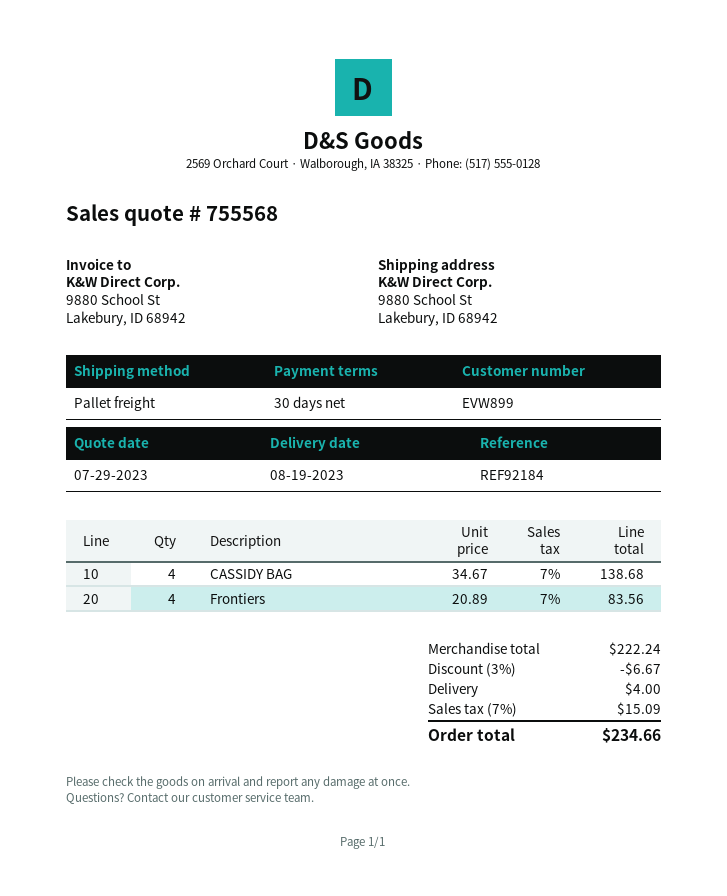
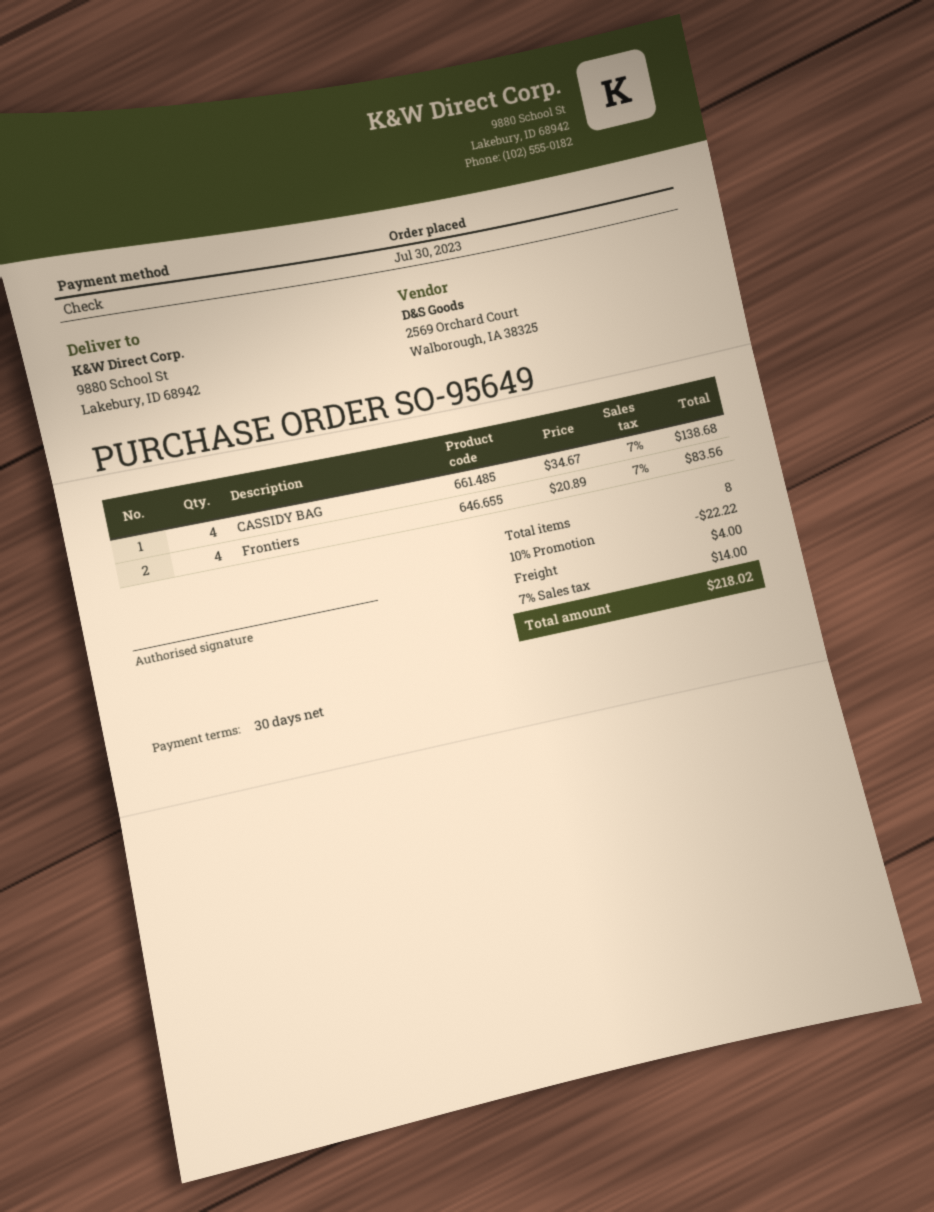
discount: 3% = 6.67 -> 10% = 22.22
tax: 7% = 15.09 -> 7% = 14.00
total: 234.66 -> 218.02

